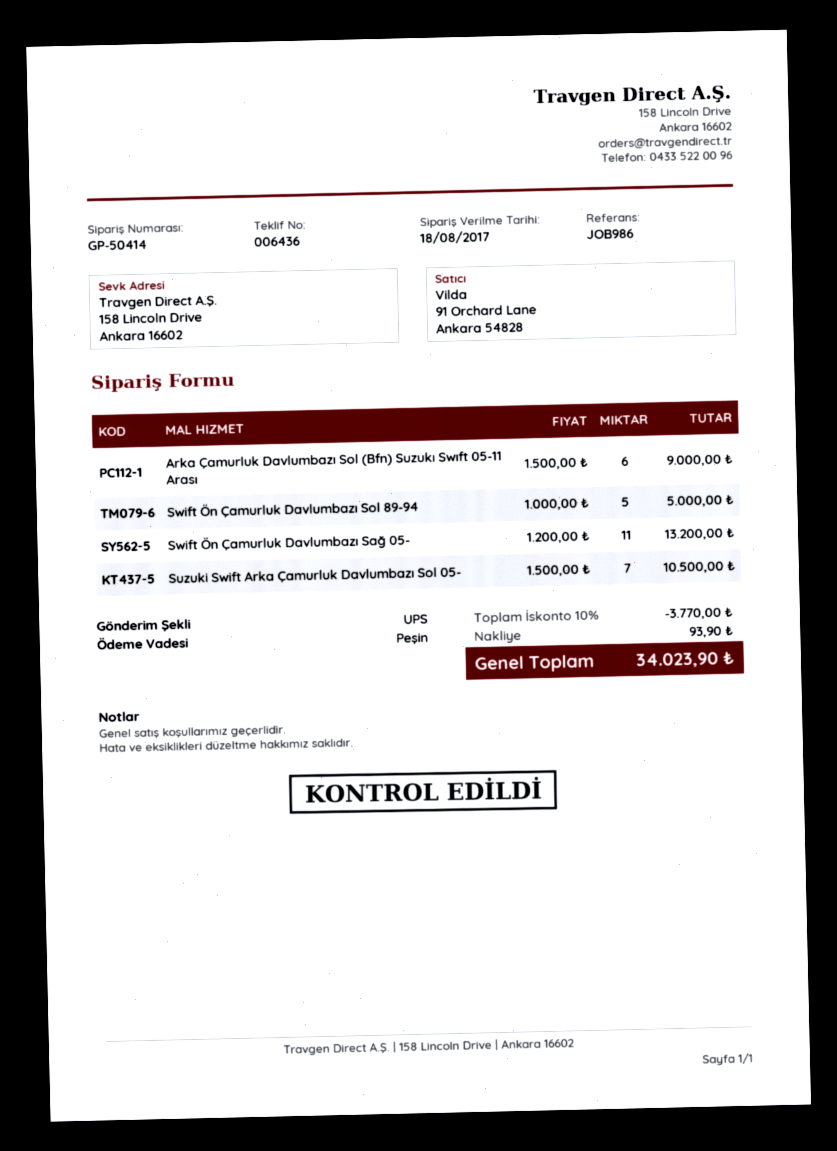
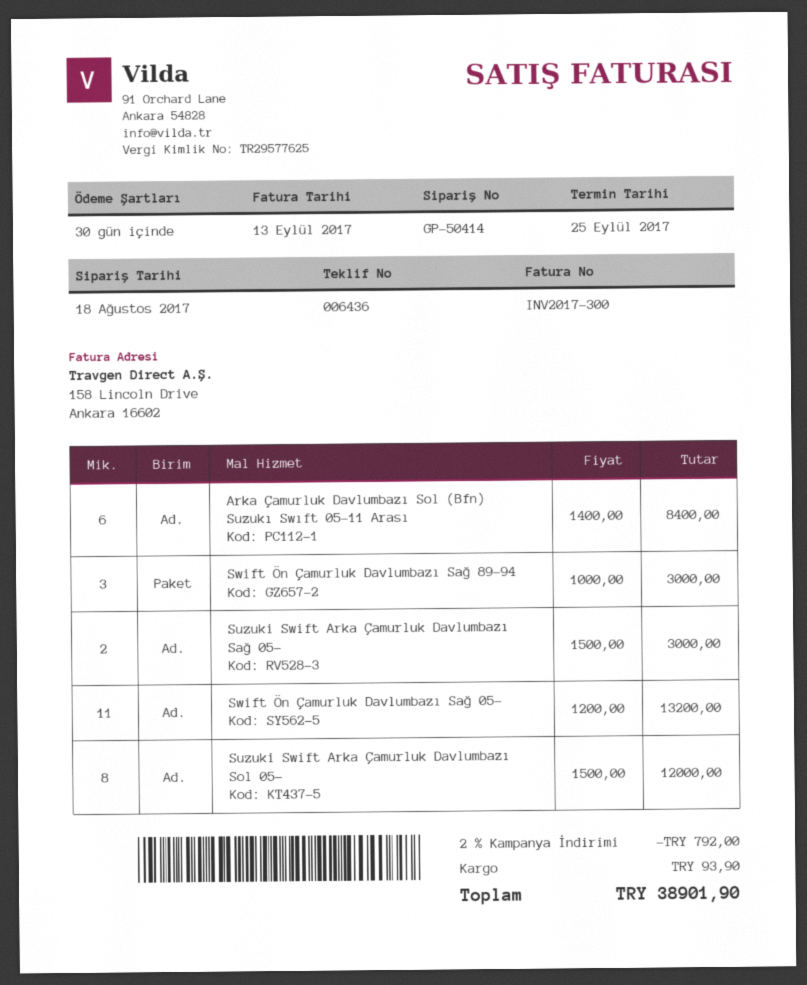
payment terms: on receipt -> 30 days
Arka Çamurluk Davlumbazı Sol (Bfn) Suzukı Swıft 05-11 Arası: 6 x 1500.00 = 9000.00 -> 6 x 1400.00 = 8400.00
Swift Ön Çamurluk Davlumbazı Sol 89-94: 5 x 1000.00 = 5000.00 -> none
Suzuki Swift Arka Çamurluk Davlumbazı Sol 05-: 7 x 1500.00 = 10500.00 -> 8 x 1500.00 = 12000.00
Swift Ön Çamurluk Davlumbazı Sağ 89-94: none -> 3 x 1000.00 = 3000.00
Suzuki Swift Arka Çamurluk Davlumbazı Sağ 05-: none -> 2 x 1500.00 = 3000.00
discount: 10% = 3770.00 -> 2% = 792.00
total: 34023.90 -> 38901.90

